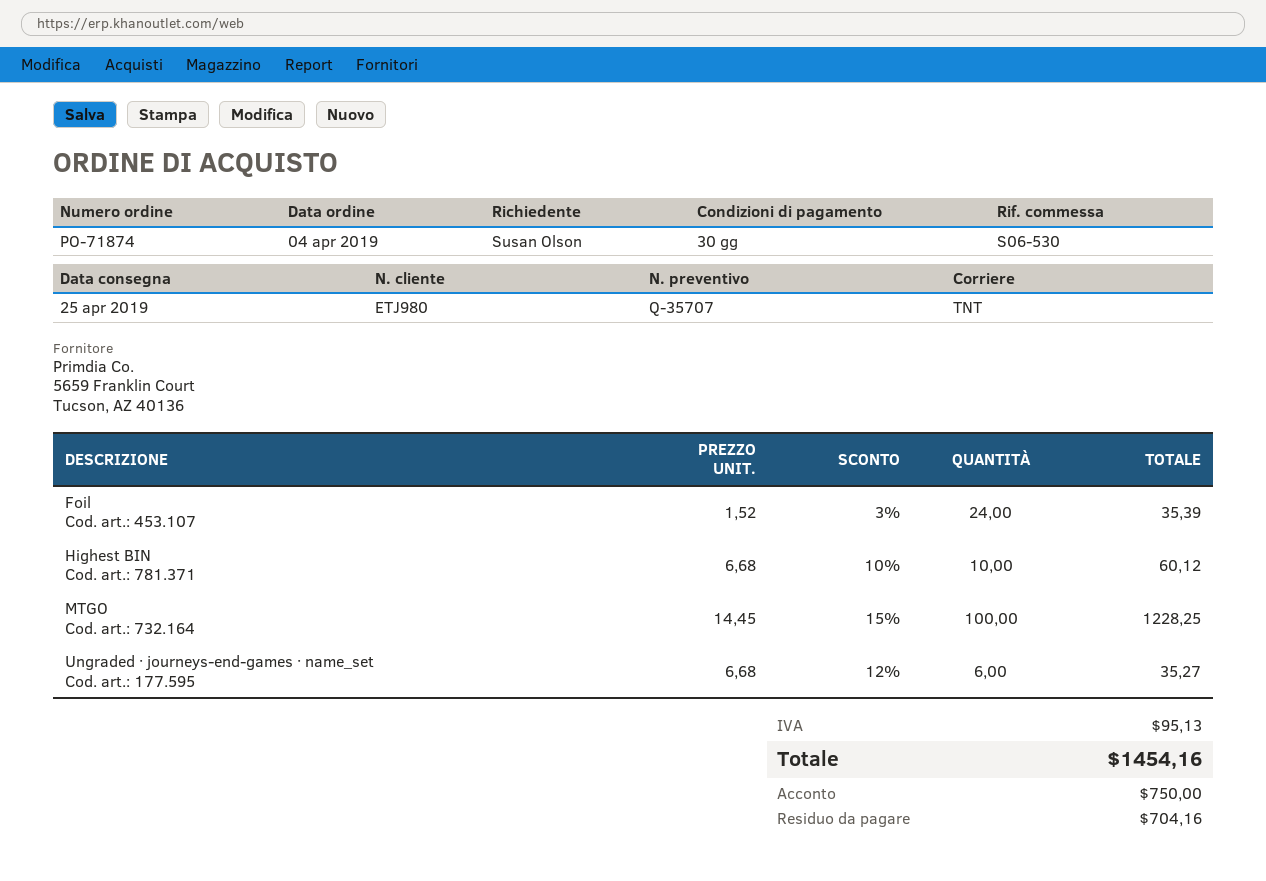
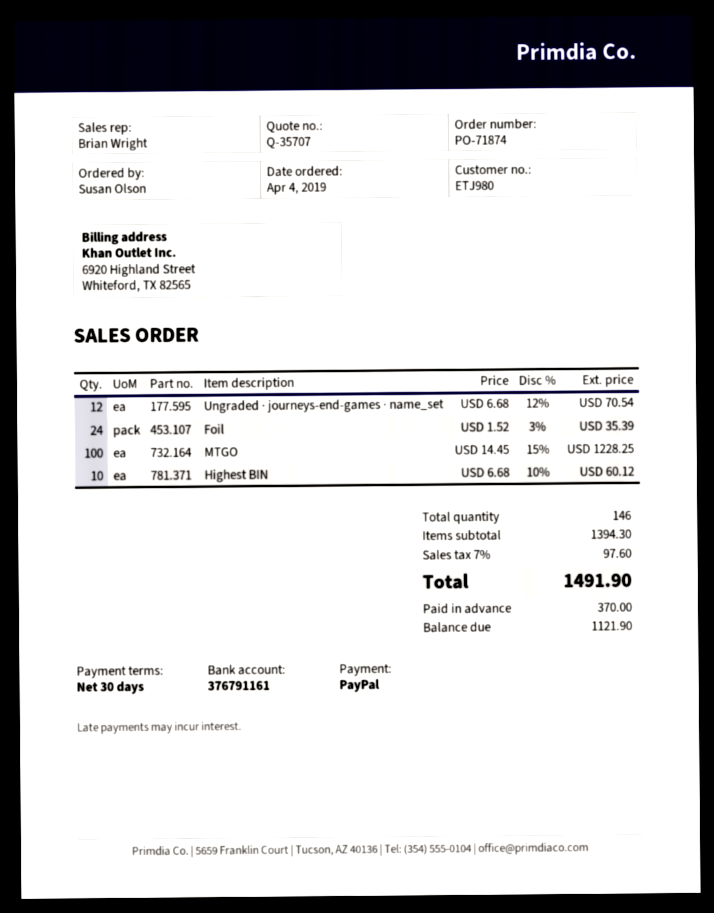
Ungraded · journeys-end-games · name_set: 6 x 6.68 - 12% = 35.27 -> 12 x 6.68 - 12% = 70.54
tax: 95.13 -> 97.60
total: 1454.16 -> 1491.90
deposit: 750.00 -> 370.00
balance: 704.16 -> 1121.90

